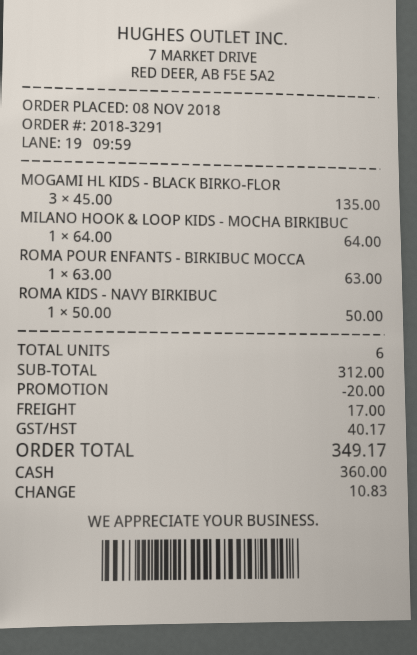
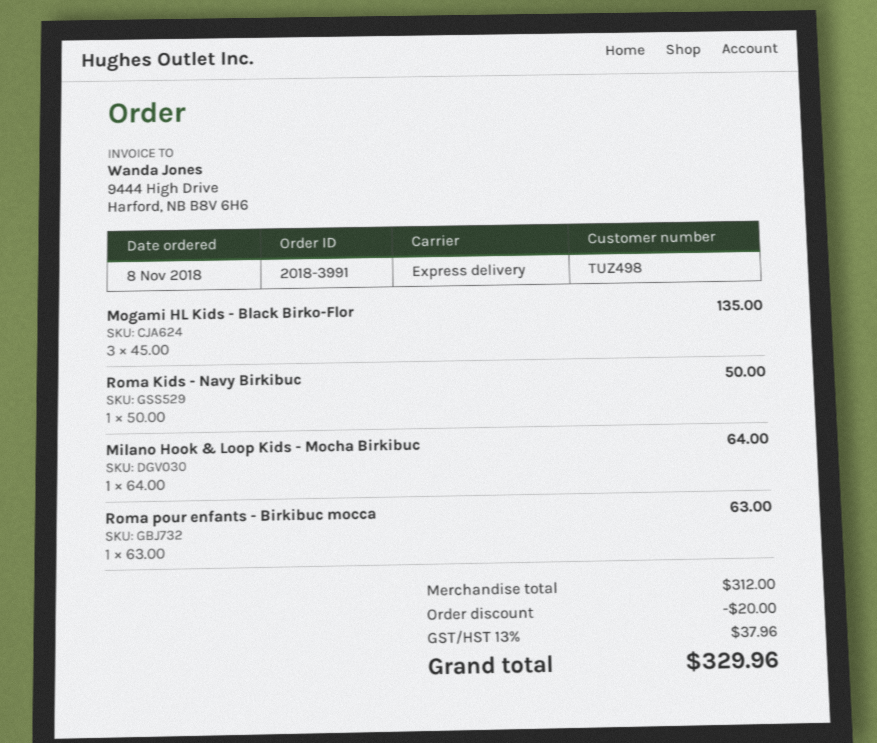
order number: 2018-3291 -> 2018-3991
shipping: 17.00 -> none
tax: 40.17 -> 37.96
total: 349.17 -> 329.96

